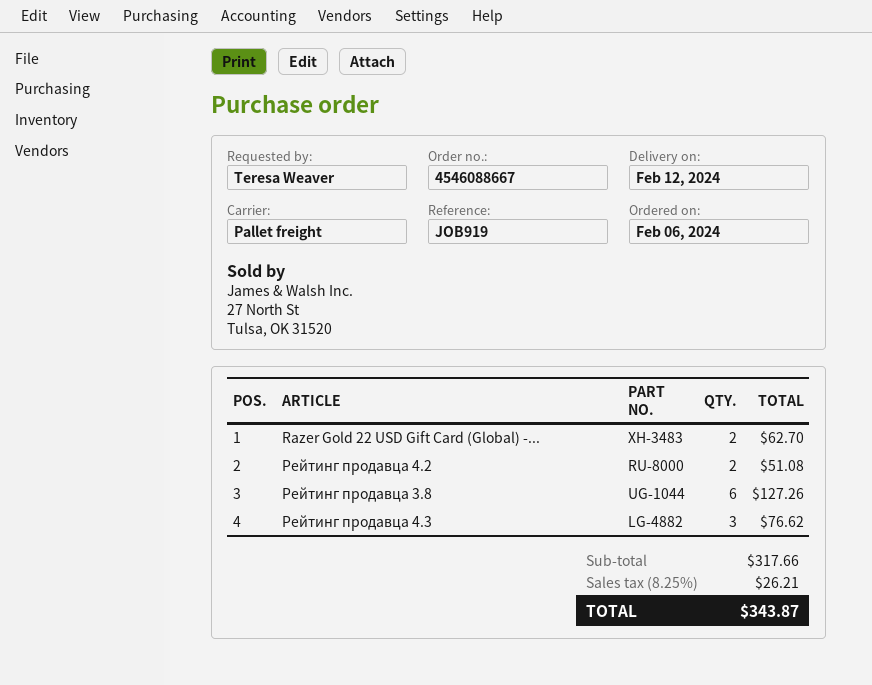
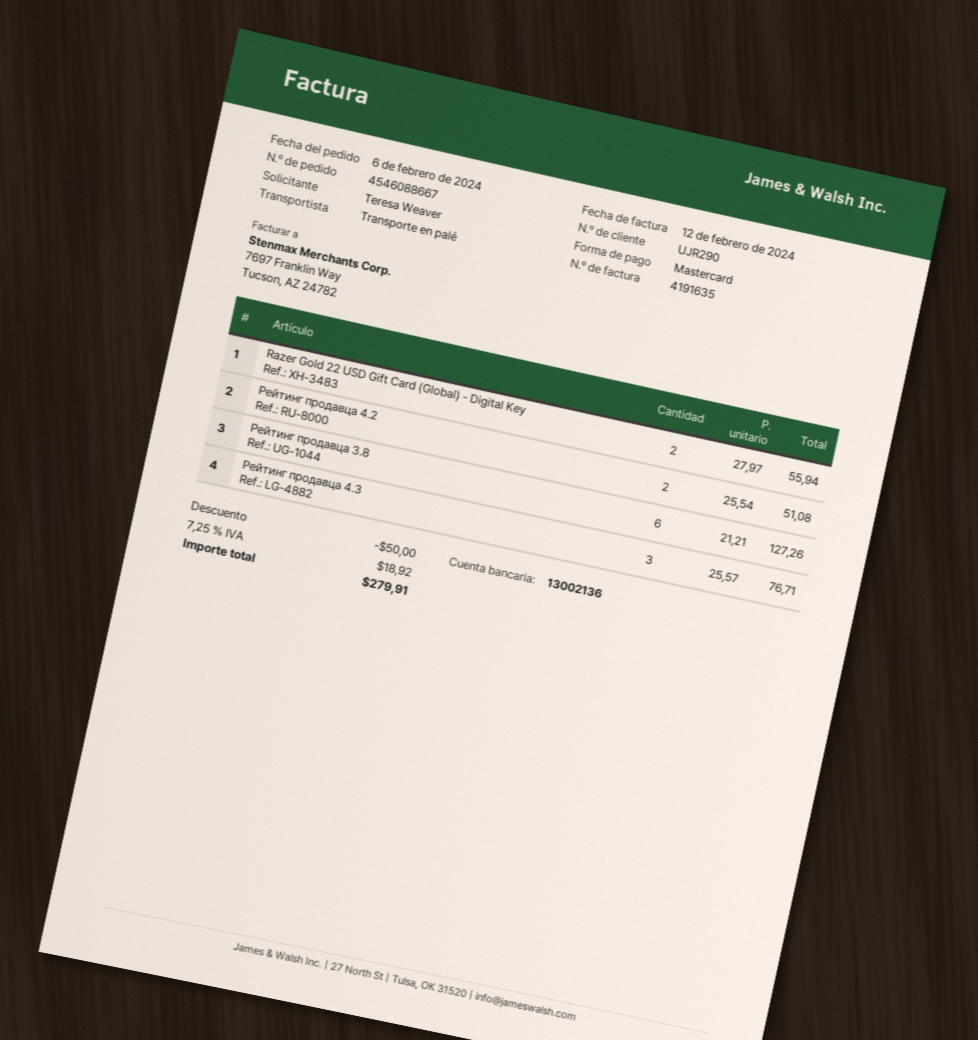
Razer Gold 22 USD Gift Card (Global) -...: 2 for 62.70 -> 2 for 55.94
Рейтинг продавца 4.3: 3 for 76.62 -> 3 for 76.71
discount: none -> 50.00
tax: 8.25% = 26.21 -> 7.25% = 18.92
total: 343.87 -> 279.91

